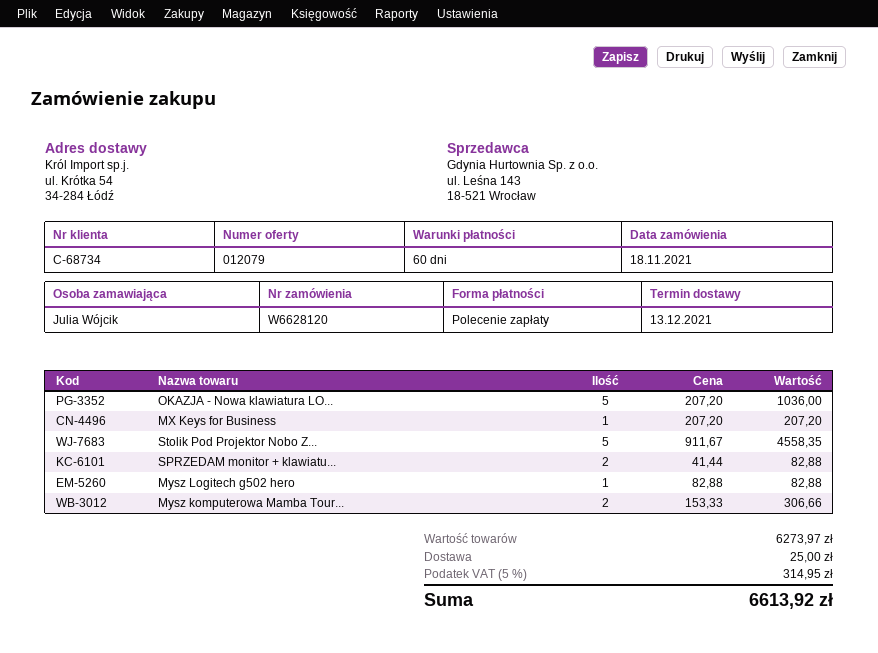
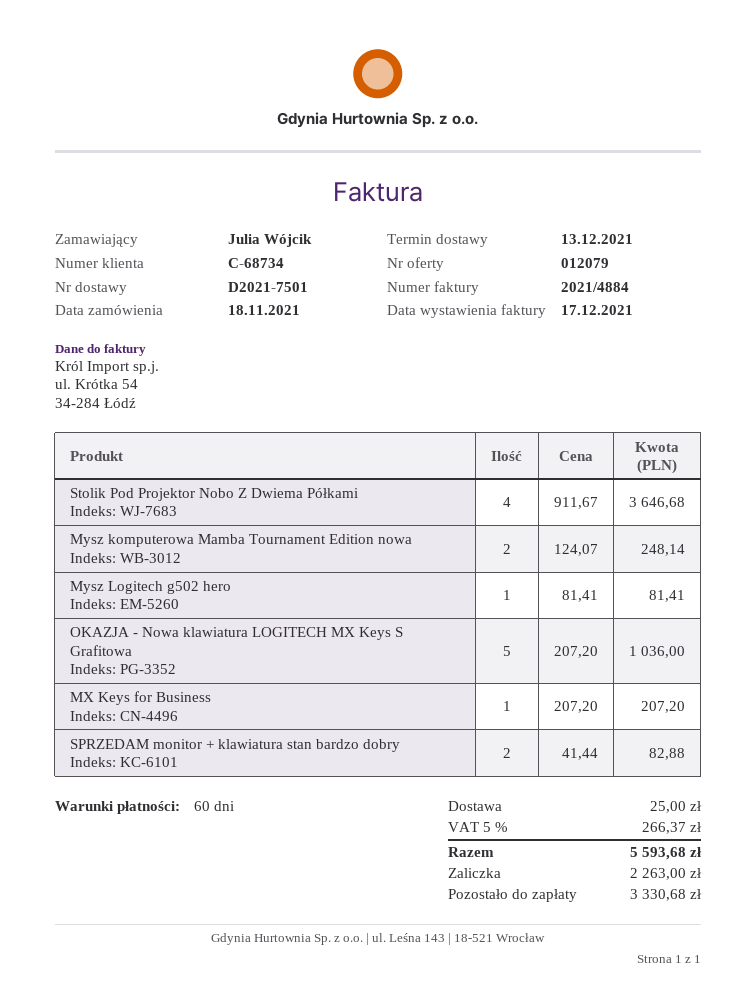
Stolik Pod Projektor Nobo Z...: 5 x 911.67 = 4558.35 -> 4 x 911.67 = 3646.68
Mysz Logitech g502 hero: 1 x 82.88 = 82.88 -> 1 x 81.41 = 81.41
Mysz komputerowa Mamba Tour...: 2 x 153.33 = 306.66 -> 2 x 124.07 = 248.14
tax: 5% = 314.95 -> 5% = 266.37
total: 6613.92 -> 5593.68

